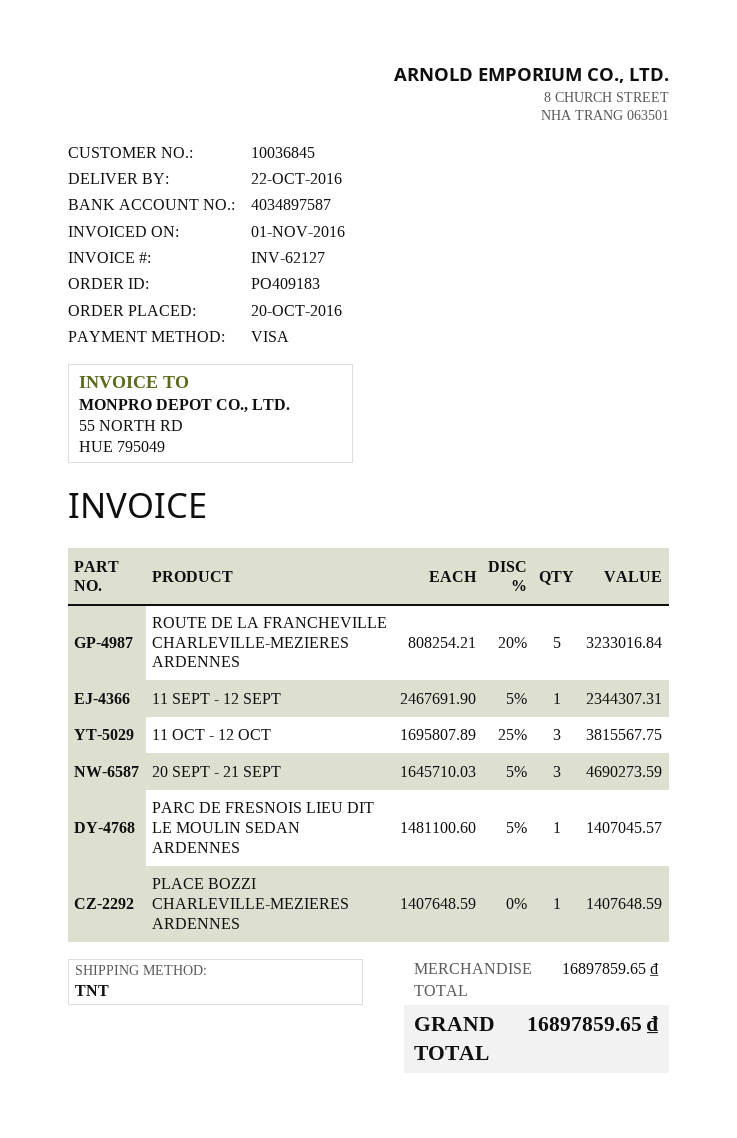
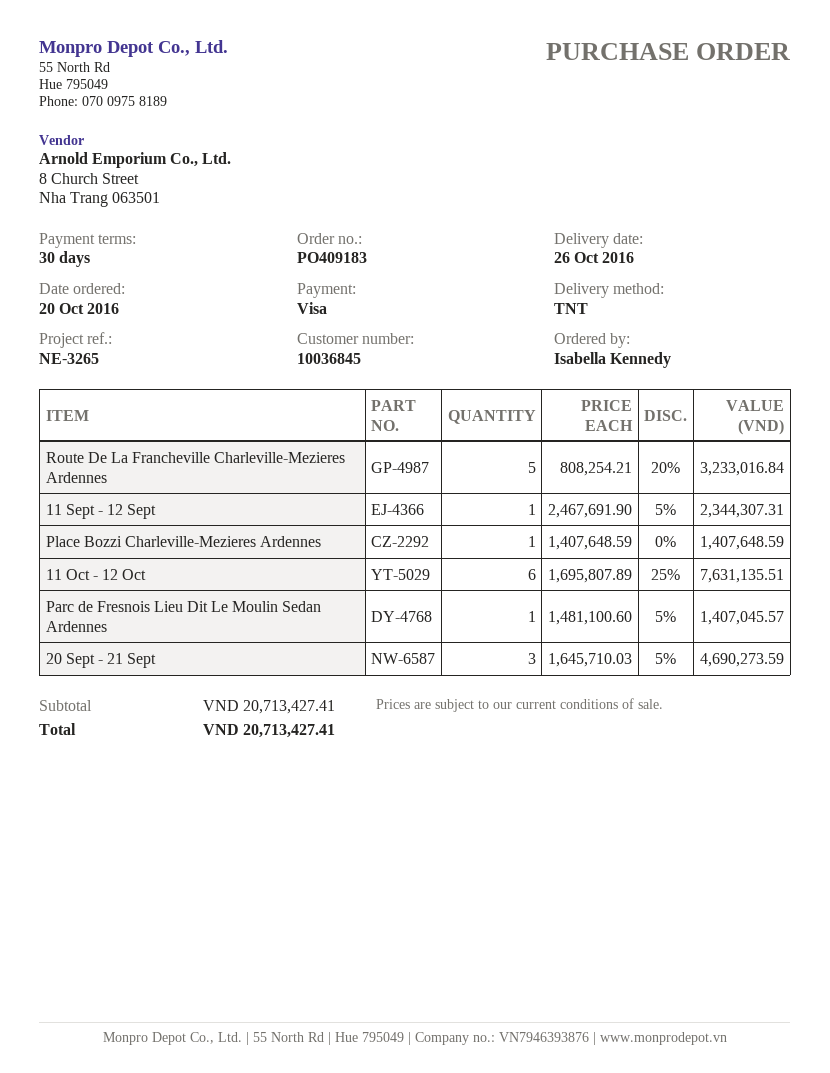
delivery date: 2016-10-22 -> 2016-10-26
11 OCT - 12 OCT: 3 x 1695807.89 - 25% = 3815567.75 -> 6 x 1695807.89 - 25% = 7631135.51
subtotal: 16897859.65 -> 20713427.41
total: 16897859.65 -> 20713427.41

